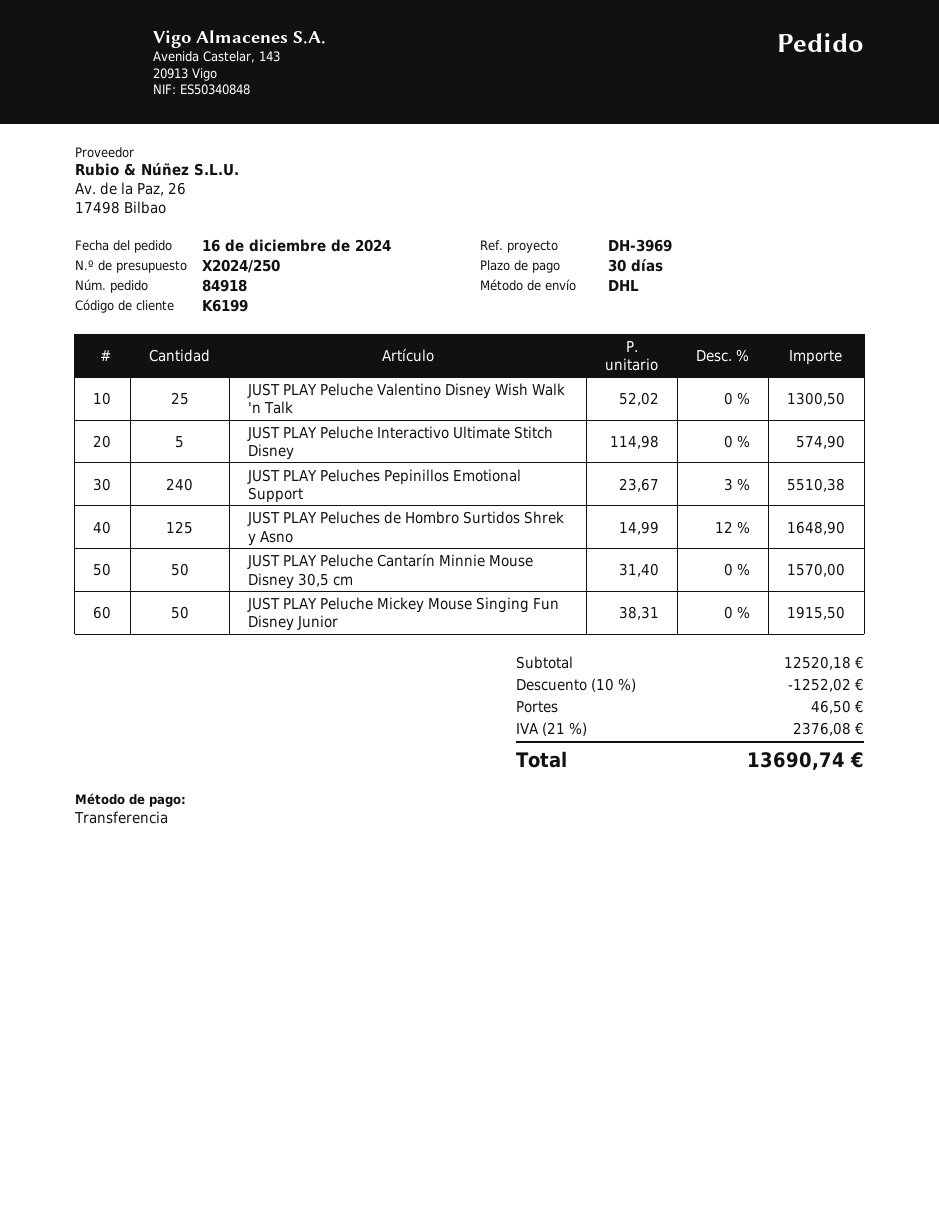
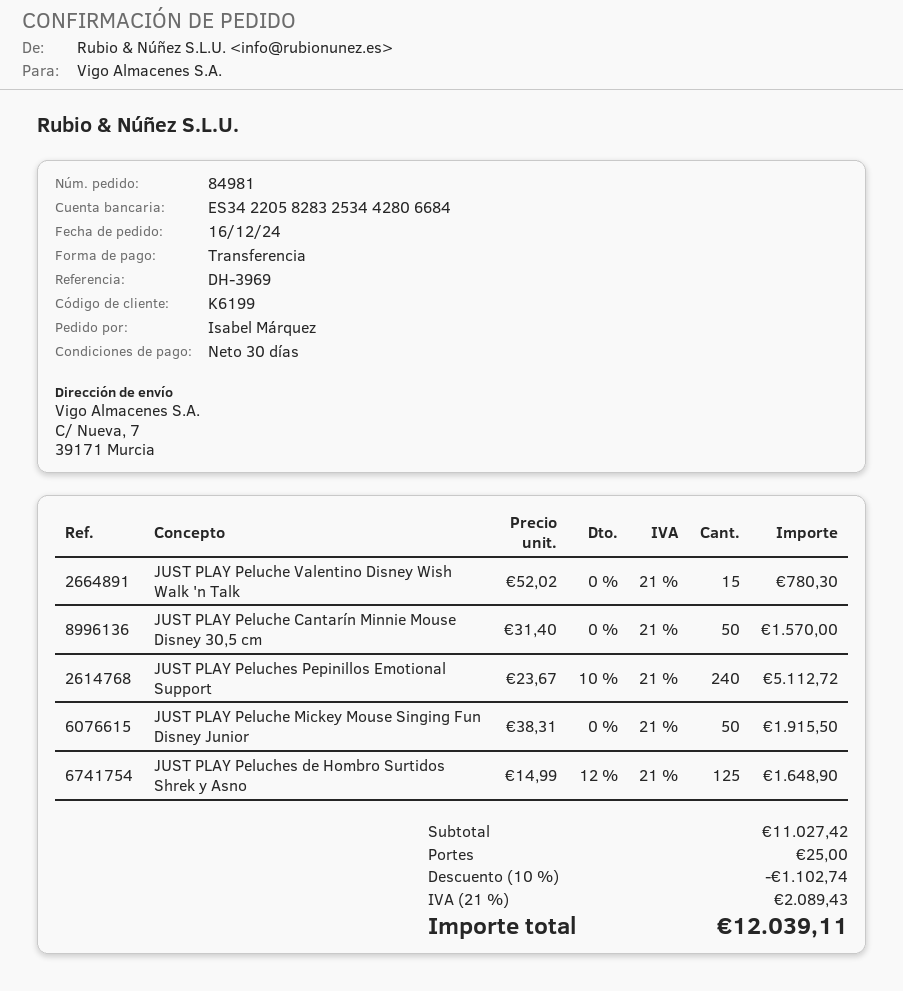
order number: 84918 -> 84981
JUST PLAY Peluche Valentino Disney Wish Walk 'n Talk: 25 x 52.02 = 1300.50 -> 15 x 52.02 = 780.30
JUST PLAY Peluche Interactivo Ultimate Stitch Disney: 5 x 114.98 = 574.90 -> none
JUST PLAY Peluches Pepinillos Emotional Support: 240 x 23.67 - 3% = 5510.38 -> 240 x 23.67 - 10% = 5112.72
subtotal: 12520.18 -> 11027.42
discount: 10% = 1252.02 -> 10% = 1102.74
shipping: 46.50 -> 25.00
tax: 21% = 2376.08 -> 21% = 2089.43
total: 13690.74 -> 12039.11

